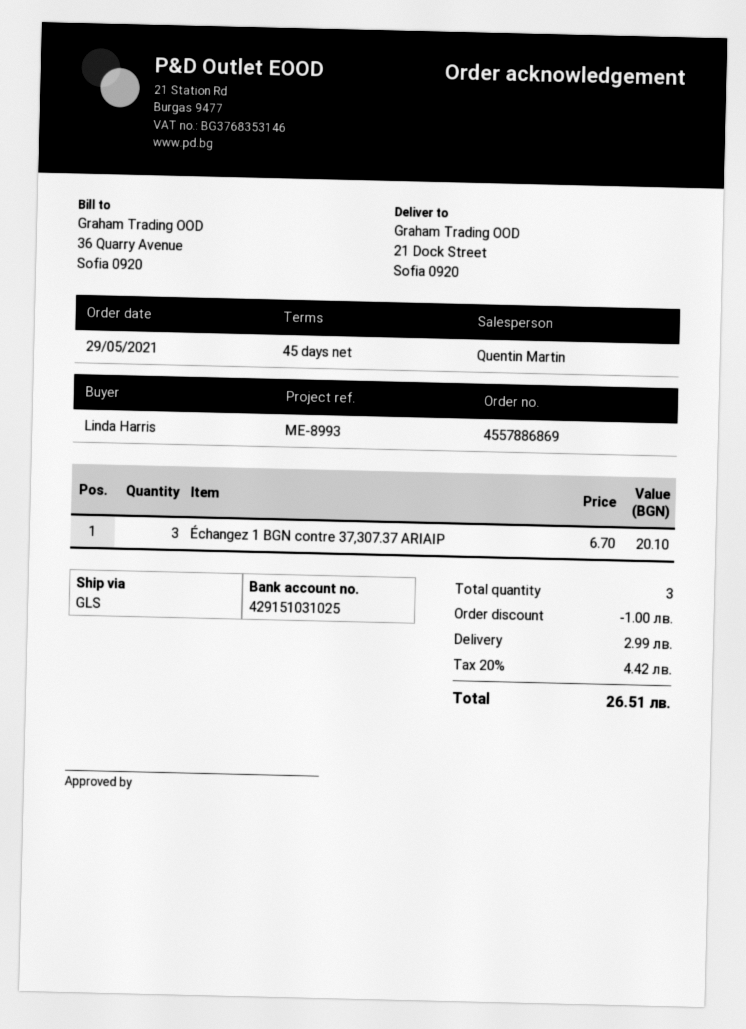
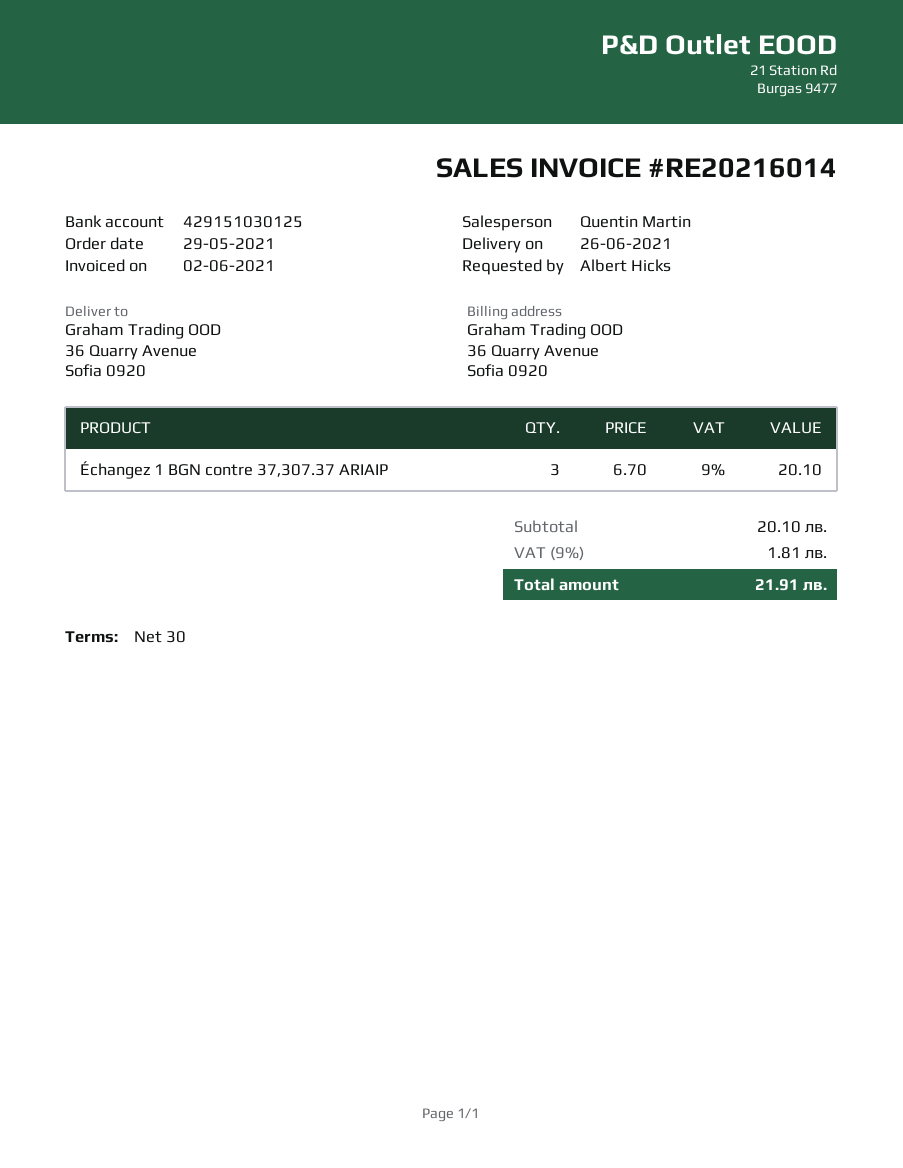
payment terms: 45 days -> 30 days
ordered by: Linda Harris -> Albert Hicks
bank account: 429151031025 -> 429151030125
ship to: 21 Dock Street, Sofia 0920 -> 36 Quarry Avenue, Sofia 0920
discount: 1.00 -> none
shipping: 2.99 -> none
tax: 20% = 4.42 -> 9% = 1.81
total: 26.51 -> 21.91

